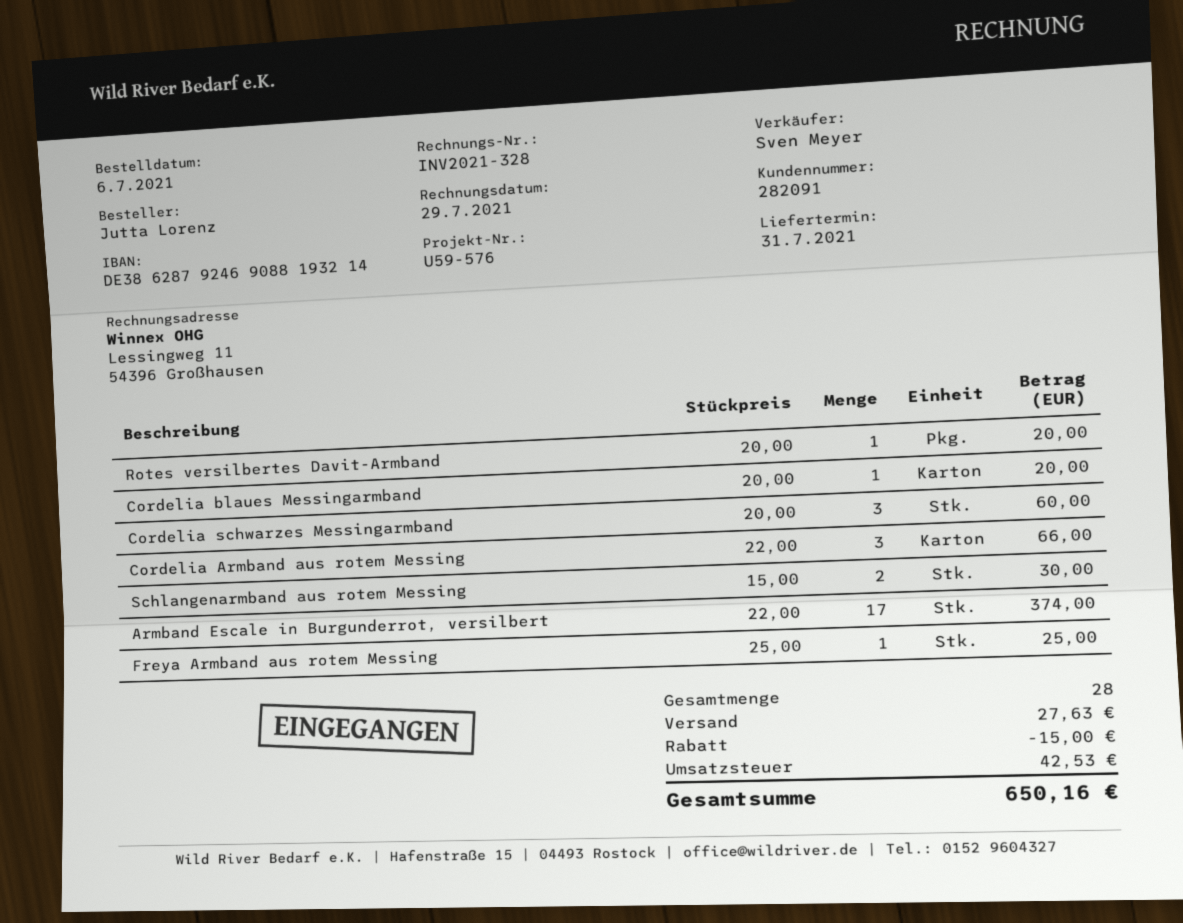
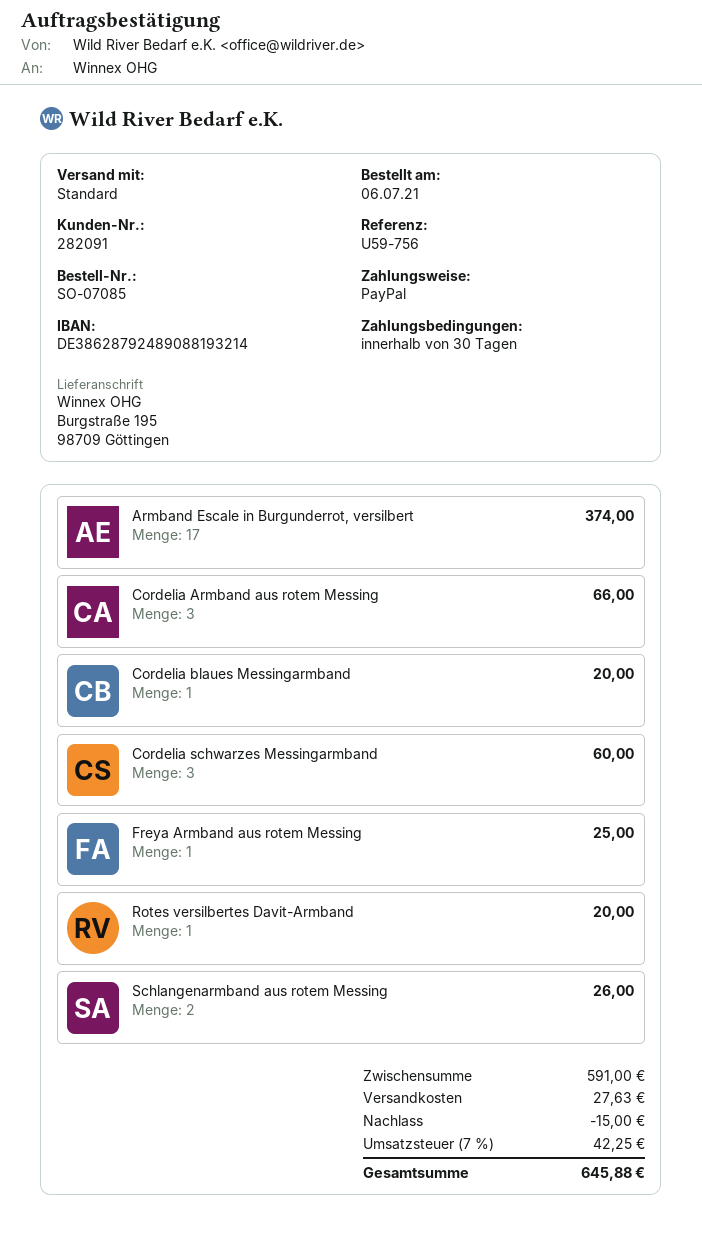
reference: U59-576 -> U59-756
bank account: DE38628792469088193214 -> DE38628792489088193214
Schlangenarmband aus rotem Messing: 2 for 30.00 -> 2 for 26.00
tax: 42.53 -> 42.25
total: 650.16 -> 645.88

